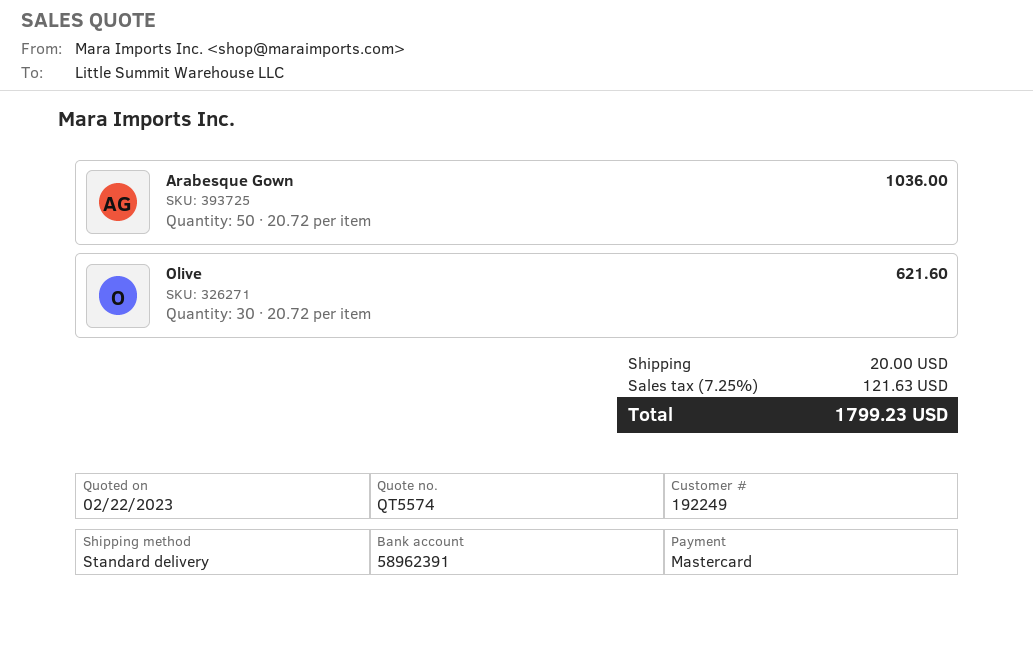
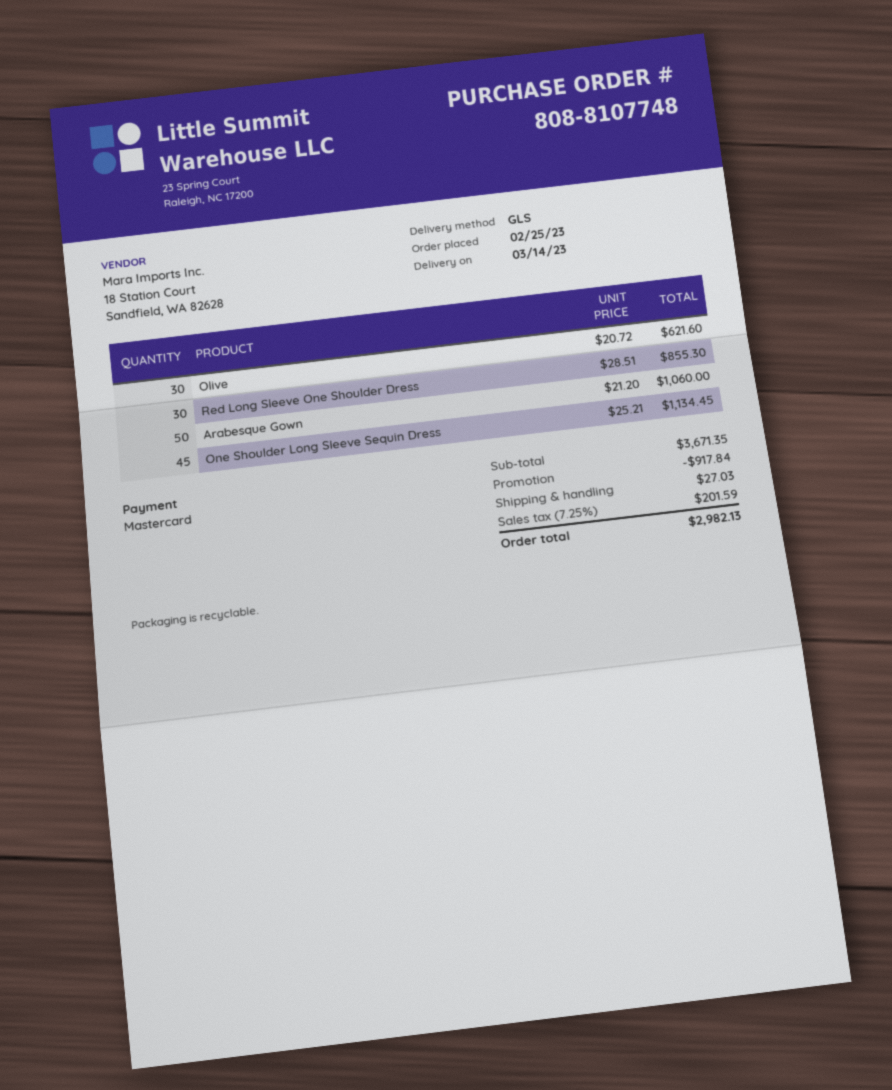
shipping method: standard -> GLS
Arabesque Gown: 50 x 20.72 = 1036.00 -> 50 x 21.20 = 1060.00
Red Long Sleeve One Shoulder Dress: none -> 30 x 28.51 = 855.30
One Shoulder Long Sleeve Sequin Dress: none -> 45 x 25.21 = 1134.45
discount: none -> 917.84
shipping: 20.00 -> 27.03
tax: 7.25% = 121.63 -> 7.25% = 201.59
total: 1799.23 -> 2982.13

